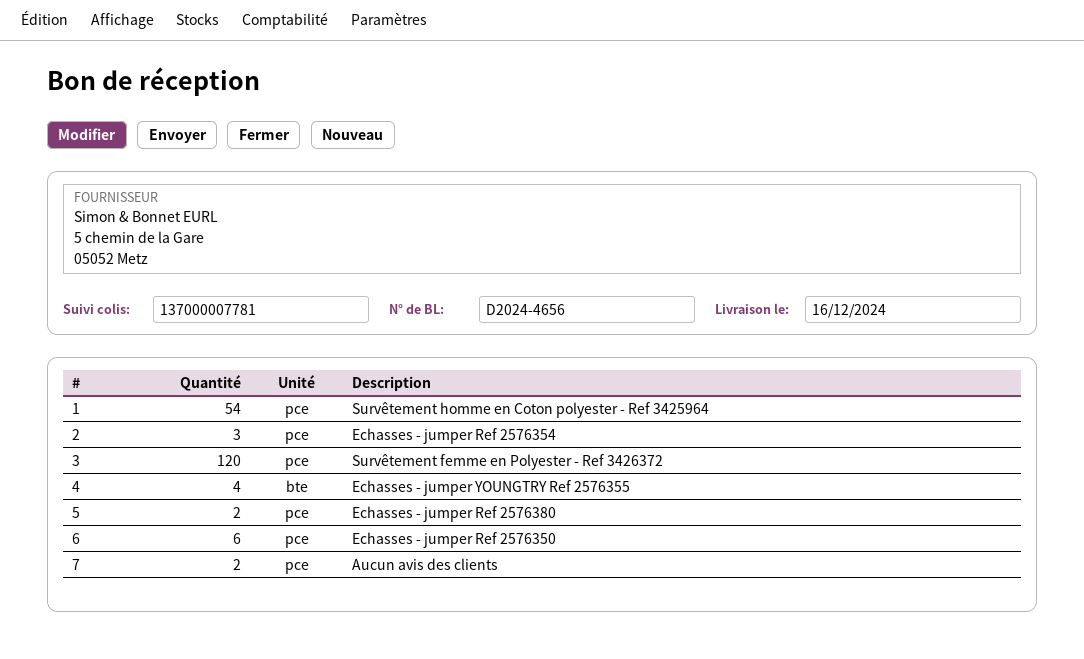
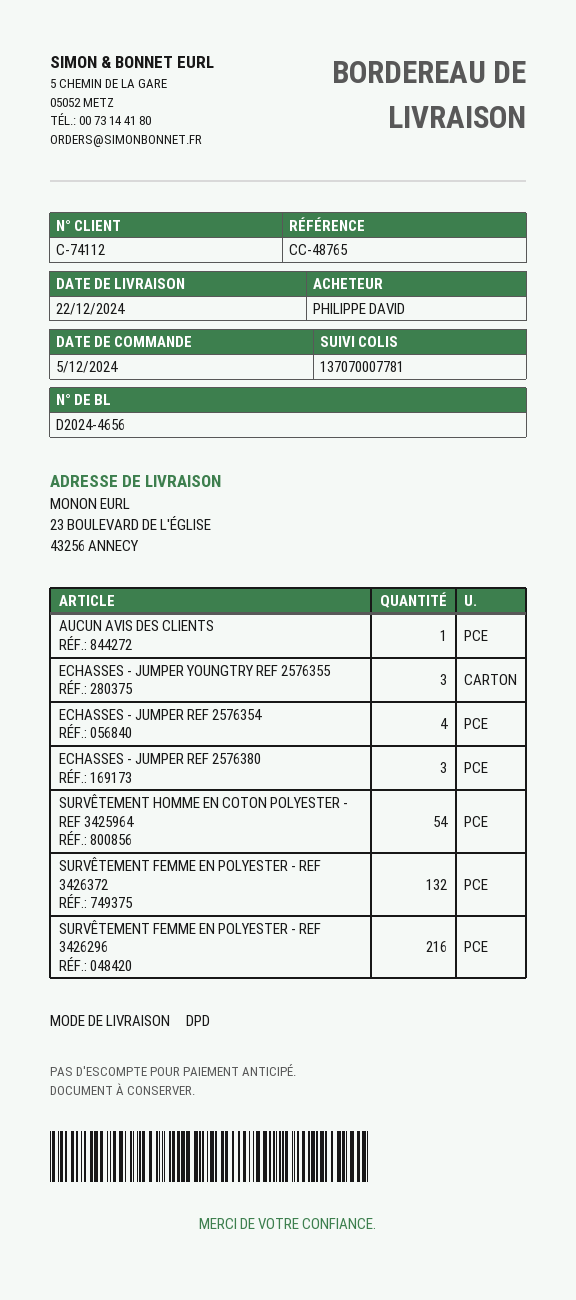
delivery date: 2024-12-16 -> 2024-12-22
tracking number: 137000007781 -> 137070007781
Echasses - jumper Ref 2576354: 3 -> 4
Survêtement femme en Polyester - Ref 3426372: 120 -> 132
Echasses - jumper YOUNGTRY Ref 2576355: 4 -> 3
Echasses - jumper Ref 2576380: 2 -> 3
Echasses - jumper Ref 2576350: 6 -> none
Aucun avis des clients: 2 -> 1
SURVÊTEMENT FEMME EN POLYESTER - REF 3426296: none -> 216

